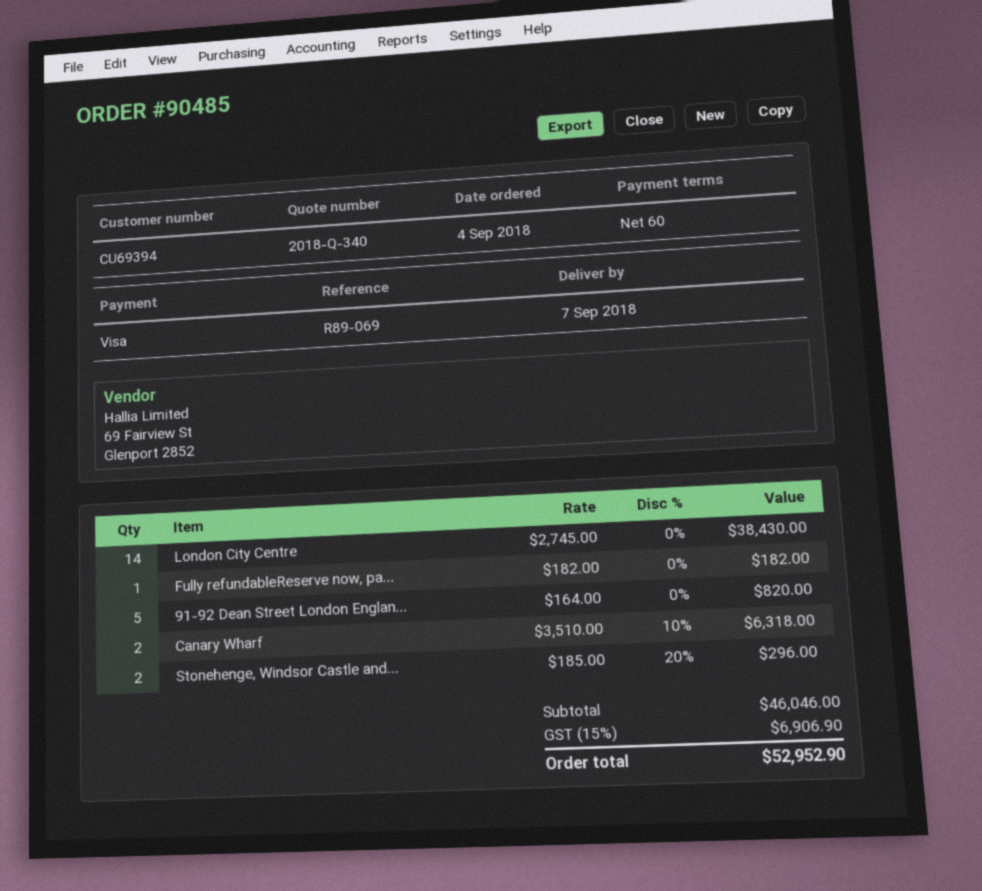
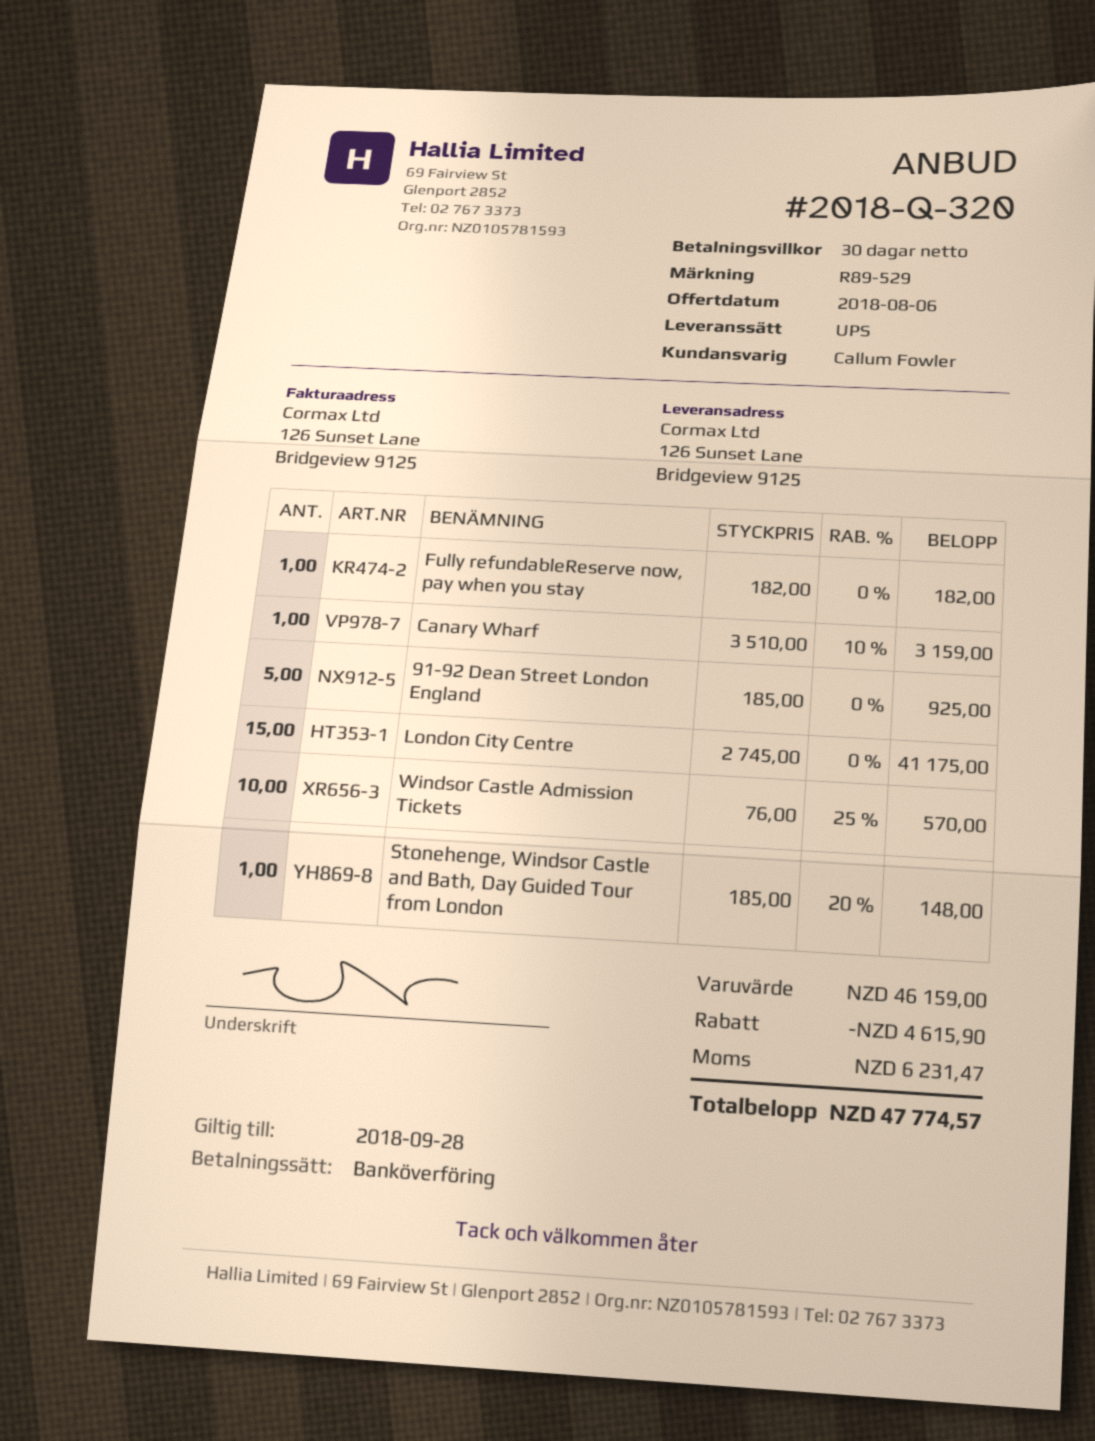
quote number: 2018-Q-340 -> 2018-Q-320
payment terms: 60 days -> 30 days
reference: R89-069 -> R89-529
payment method: Visa -> bank transfer
London City Centre: 14 x 2745.00 = 38430.00 -> 15 x 2745.00 = 41175.00
91-92 Dean Street London Englan...: 5 x 164.00 = 820.00 -> 5 x 185.00 = 925.00
Canary Wharf: 2 x 3510.00 - 10% = 6318.00 -> 1 x 3510.00 - 10% = 3159.00
Stonehenge, Windsor Castle and...: 2 x 185.00 - 20% = 296.00 -> 1 x 185.00 - 20% = 148.00
Windsor Castle Admission Tickets: none -> 10 x 76.00 - 25% = 570.00
subtotal: 46046.00 -> 46159.00
discount: none -> 4615.90
tax: 6906.90 -> 6231.47
total: 52952.90 -> 47774.57

